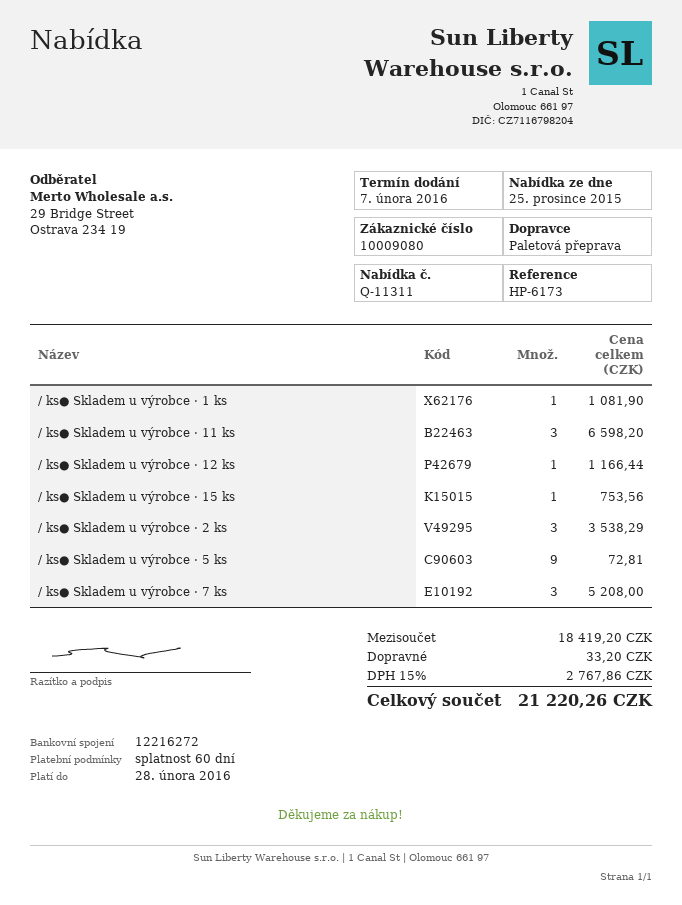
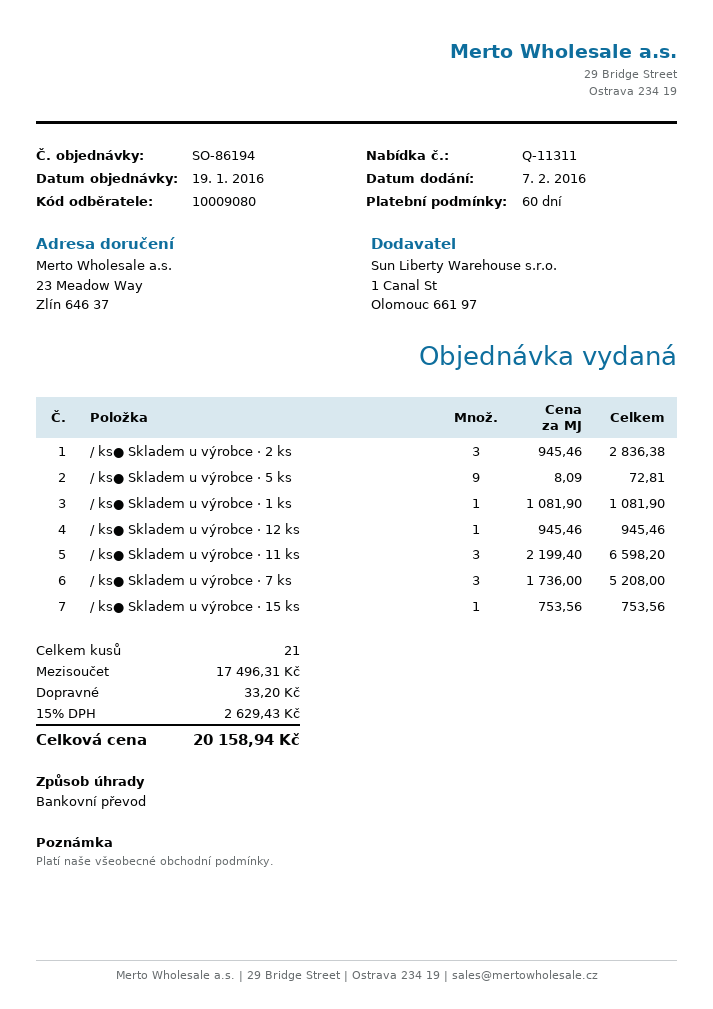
/ ks● Skladem u výrobce · 12 ks: 1 for 1166.44 -> 1 for 945.46
/ ks● Skladem u výrobce · 2 ks: 3 for 3538.29 -> 3 for 2836.38
subtotal: 18419.20 -> 17496.31
tax: 15% = 2767.86 -> 15% = 2629.43
total: 21220.26 -> 20158.94

